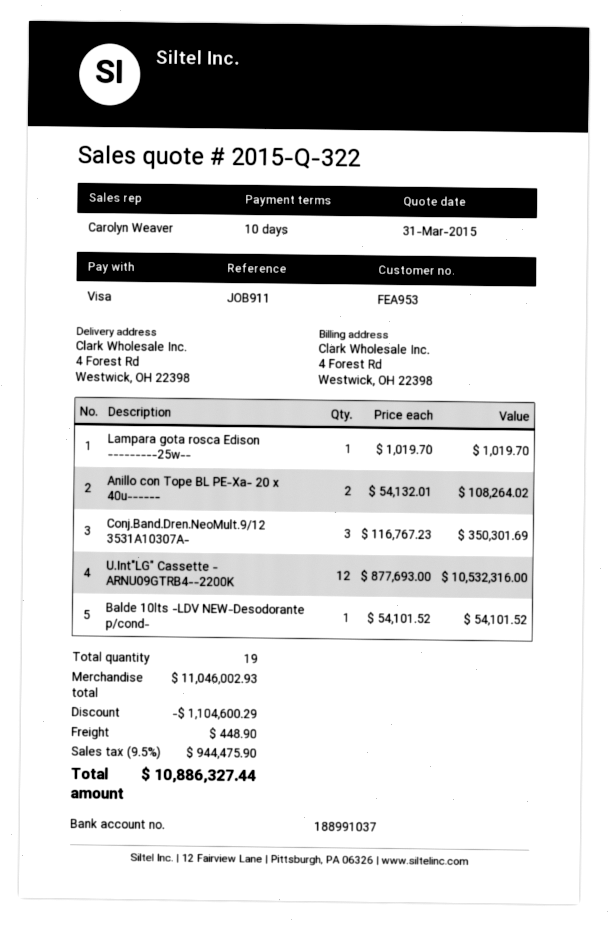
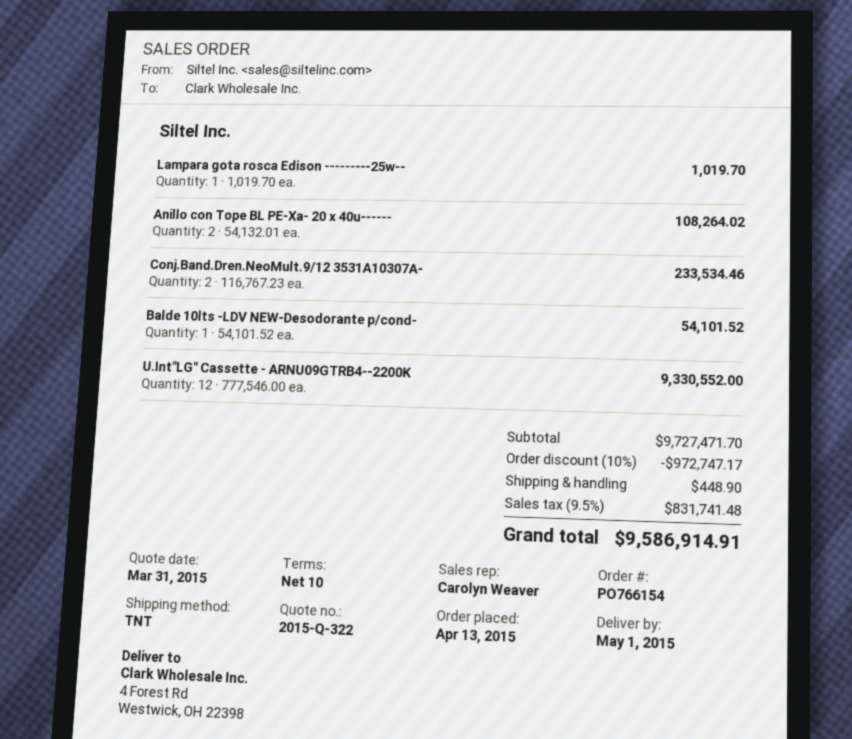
Conj.Band.Dren.NeoMult.9/12 3531A10307A-: 3 x 116767.23 = 350301.69 -> 2 x 116767.23 = 233534.46
U.Int"LG" Cassette - ARNU09GTRB4--2200K: 12 x 877693.00 = 10532316.00 -> 12 x 777546.00 = 9330552.00
subtotal: 11046002.93 -> 9727471.70
discount: 1104600.29 -> 972747.17
tax: 9.5% = 944475.90 -> 9.5% = 831741.48
total: 10886327.44 -> 9586914.91

